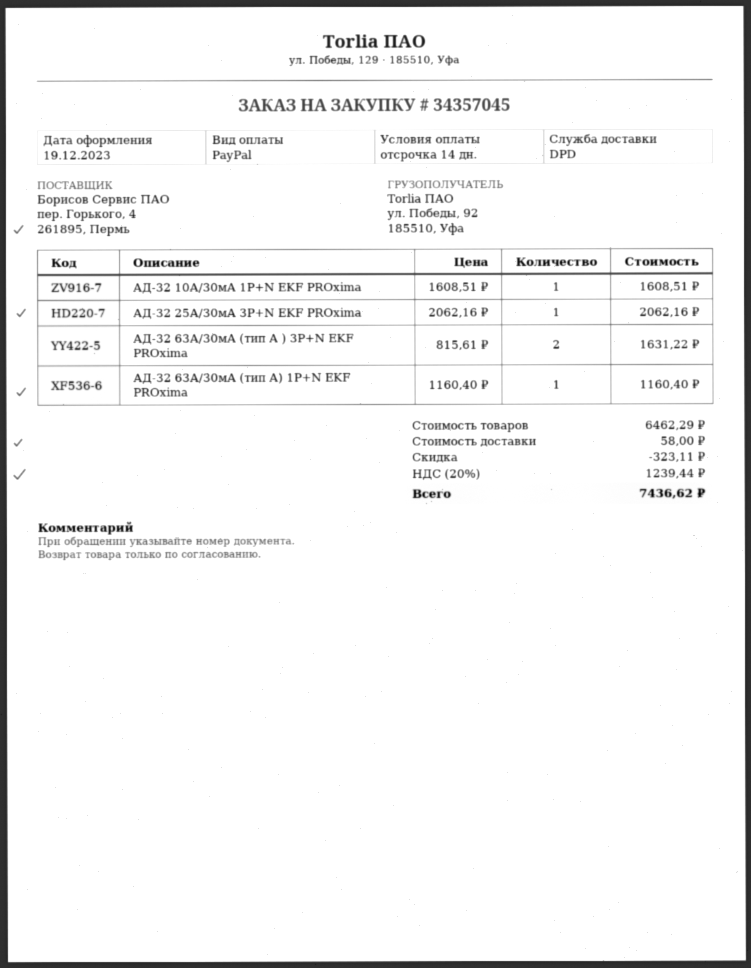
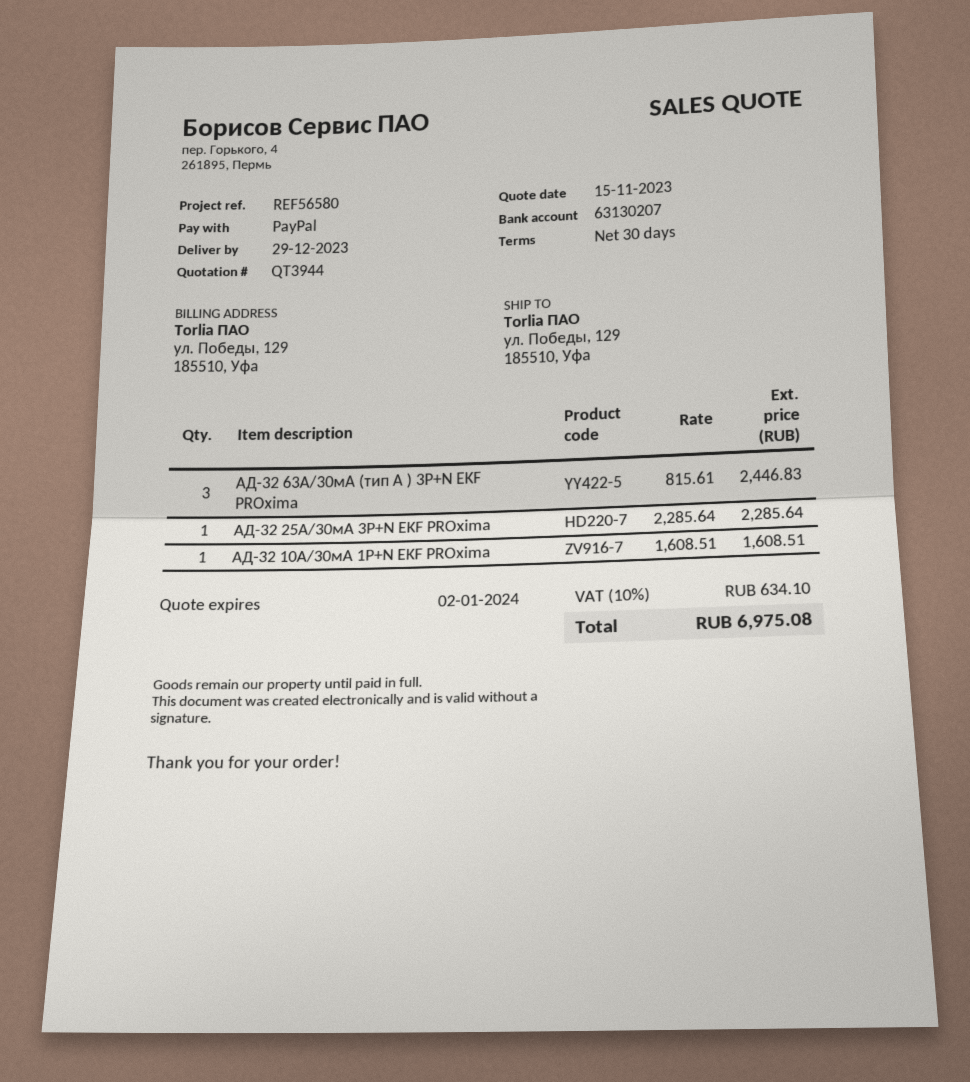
payment terms: 14 days -> 30 days
ship to: ул. Победы, 92, 185510, Уфа -> ул. Победы, 129, 185510, Уфа
АД-32 25А/30мА 3P+N EKF PROxima: 1 x 2062.16 = 2062.16 -> 1 x 2285.64 = 2285.64
АД-32 63А/30мА (тип А ) 3P+N EKF PROxima: 2 x 815.61 = 1631.22 -> 3 x 815.61 = 2446.83
АД-32 63А/30мА (тип А) 1P+N EKF PROxima: 1 x 1160.40 = 1160.40 -> none
discount: 323.11 -> none
shipping: 58.00 -> none
tax: 20% = 1239.44 -> 10% = 634.10
total: 7436.62 -> 6975.08

